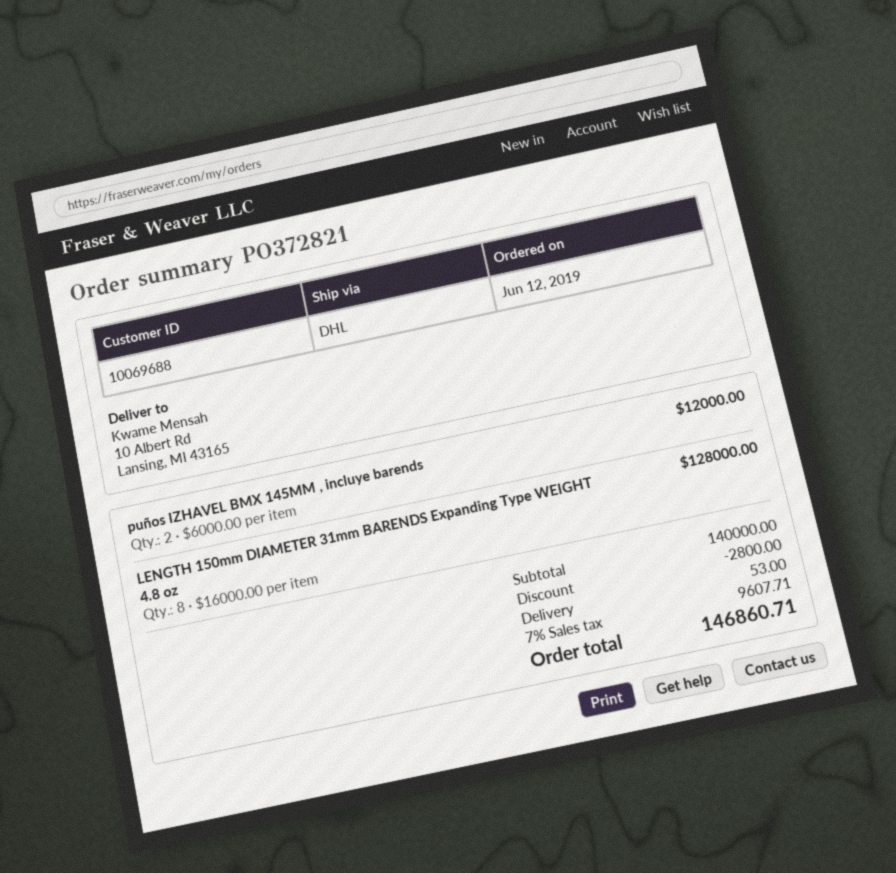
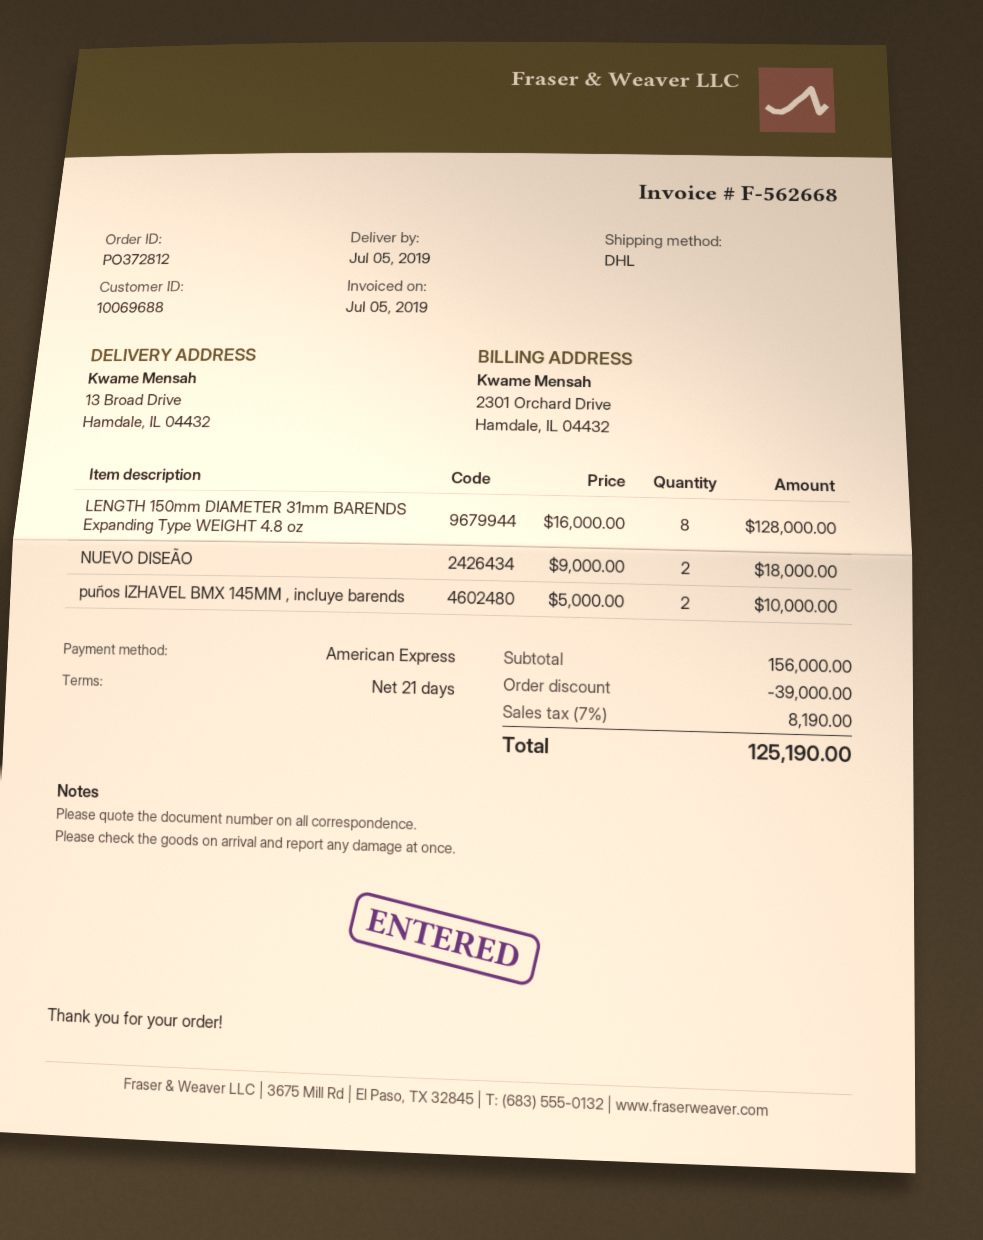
order number: PO372821 -> PO372812
ship to: 10 Albert Rd, Lansing, MI 43165 -> 13 Broad Drive, Hamdale, IL 04432
puños IZHAVEL BMX 145MM , incluye barends: 2 x 6000.00 = 12000.00 -> 2 x 5000.00 = 10000.00
NUEVO DISEÃO: none -> 2 x 9000.00 = 18000.00
subtotal: 140000.00 -> 156000.00
discount: 2800.00 -> 39000.00
shipping: 53.00 -> none
tax: 7% = 9607.71 -> 7% = 8190.00
total: 146860.71 -> 125190.00

